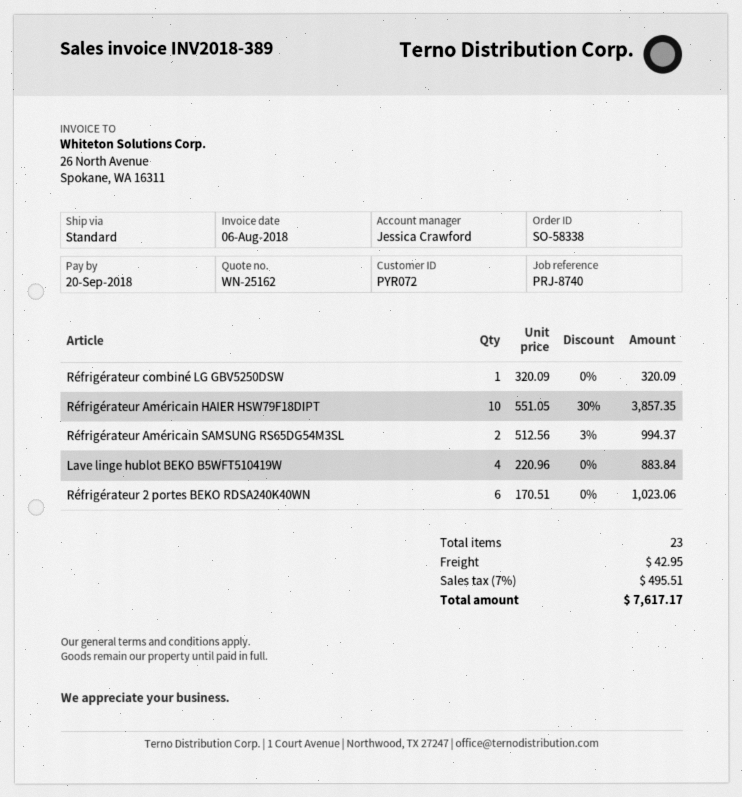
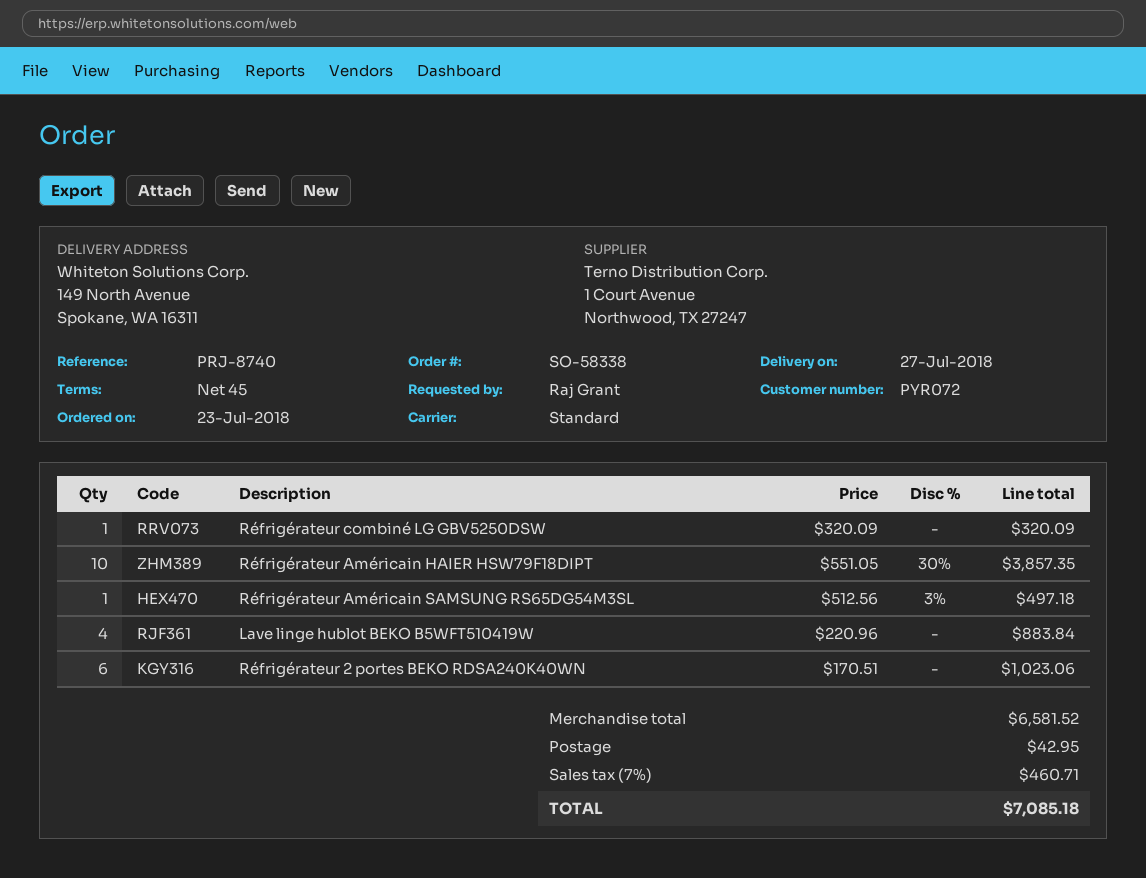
Réfrigérateur Américain SAMSUNG RS65DG54M3SL: 2 x 512.56 - 3% = 994.37 -> 1 x 512.56 - 3% = 497.18
tax: 7% = 495.51 -> 7% = 460.71
total: 7617.17 -> 7085.18

